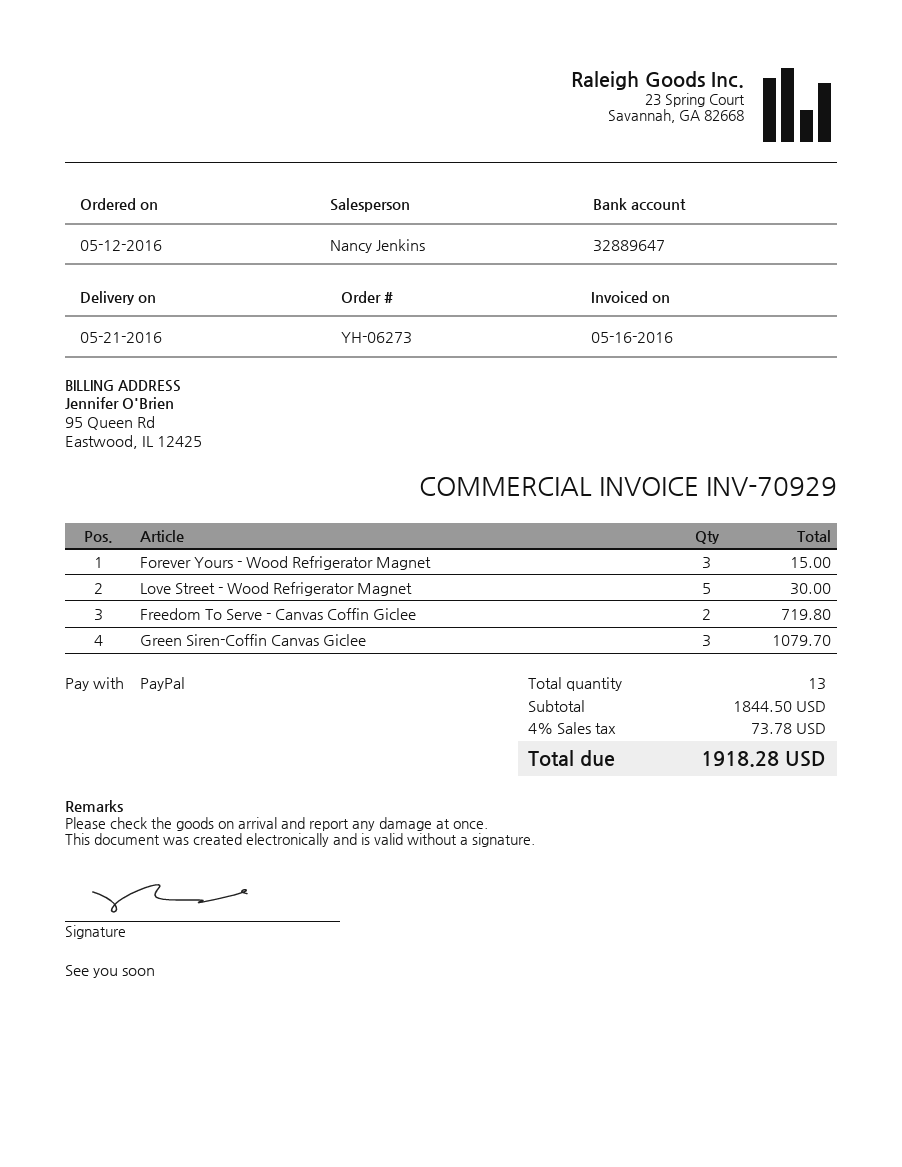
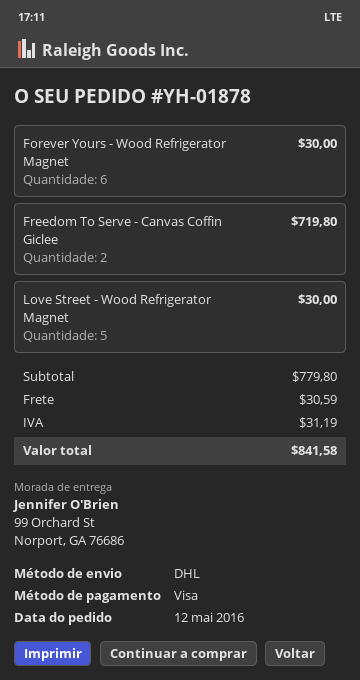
order number: YH-06273 -> YH-01878
payment method: PayPal -> Visa
Forever Yours - Wood Refrigerator Magnet: 3 for 15.00 -> 6 for 30.00
Green Siren-Coffin Canvas Giclee: 3 for 1079.70 -> none
subtotal: 1844.50 -> 779.80
shipping: none -> 30.59
tax: 73.78 -> 31.19
total: 1918.28 -> 841.58

